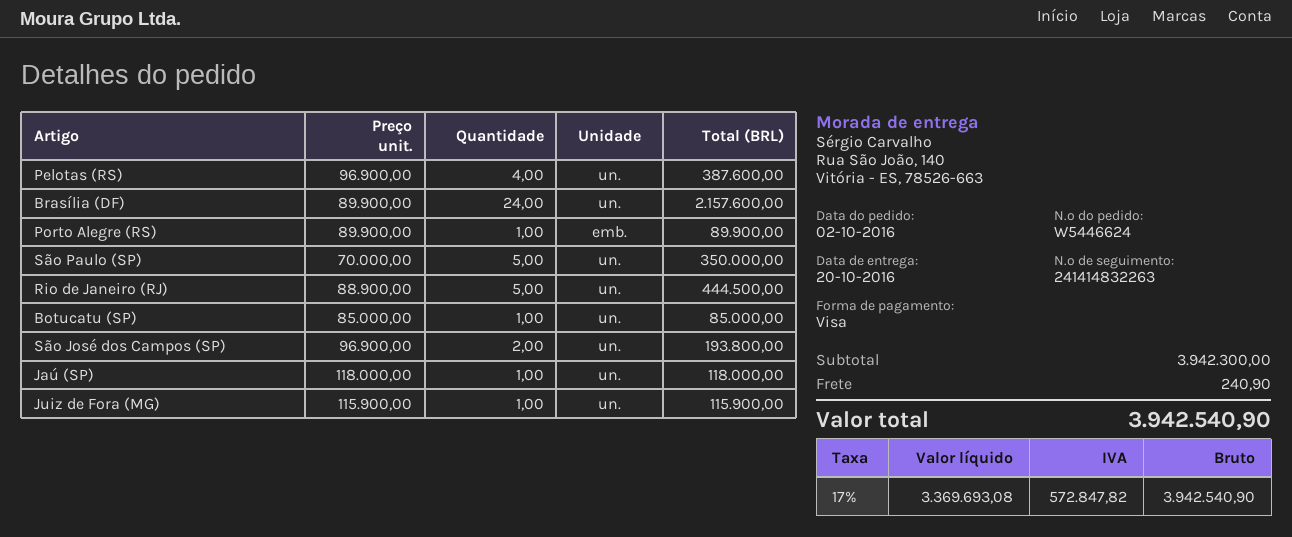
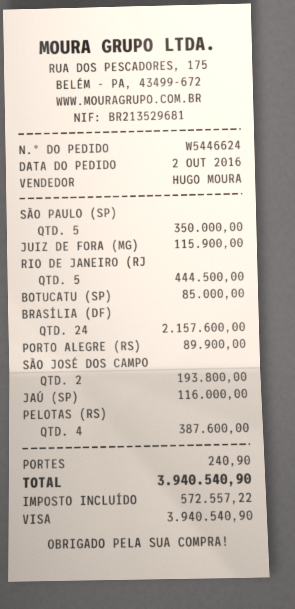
Jaú (SP): 1 for 118000.00 -> 1 for 116000.00
tax: 572847.82 -> 572557.22
total: 3942540.90 -> 3940540.90

